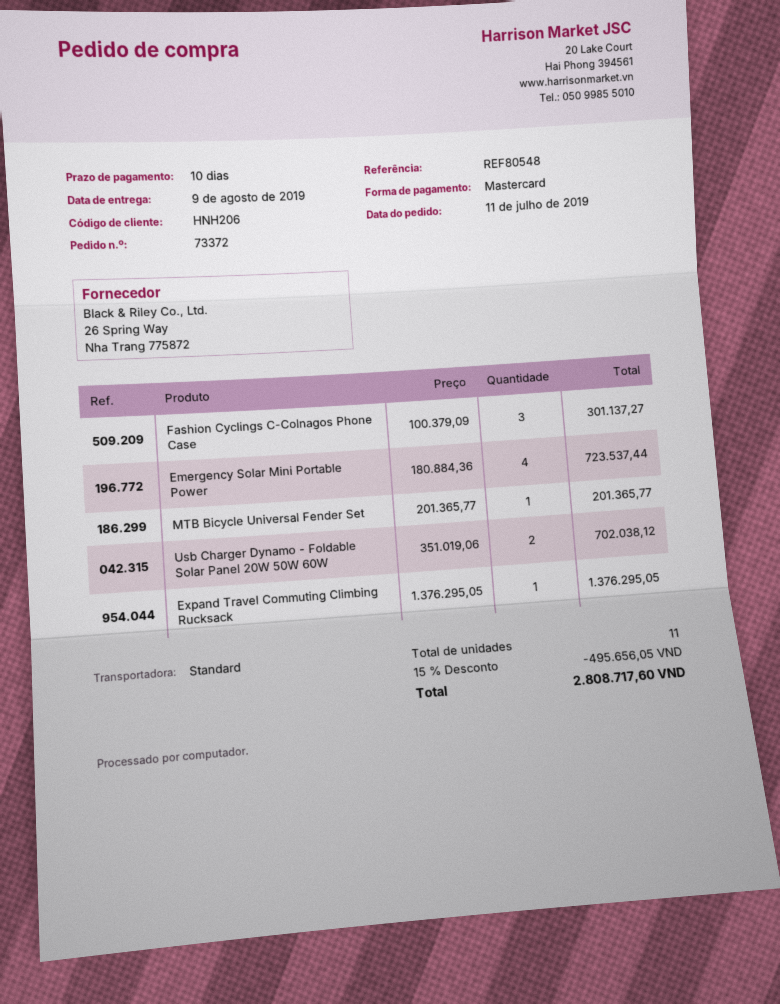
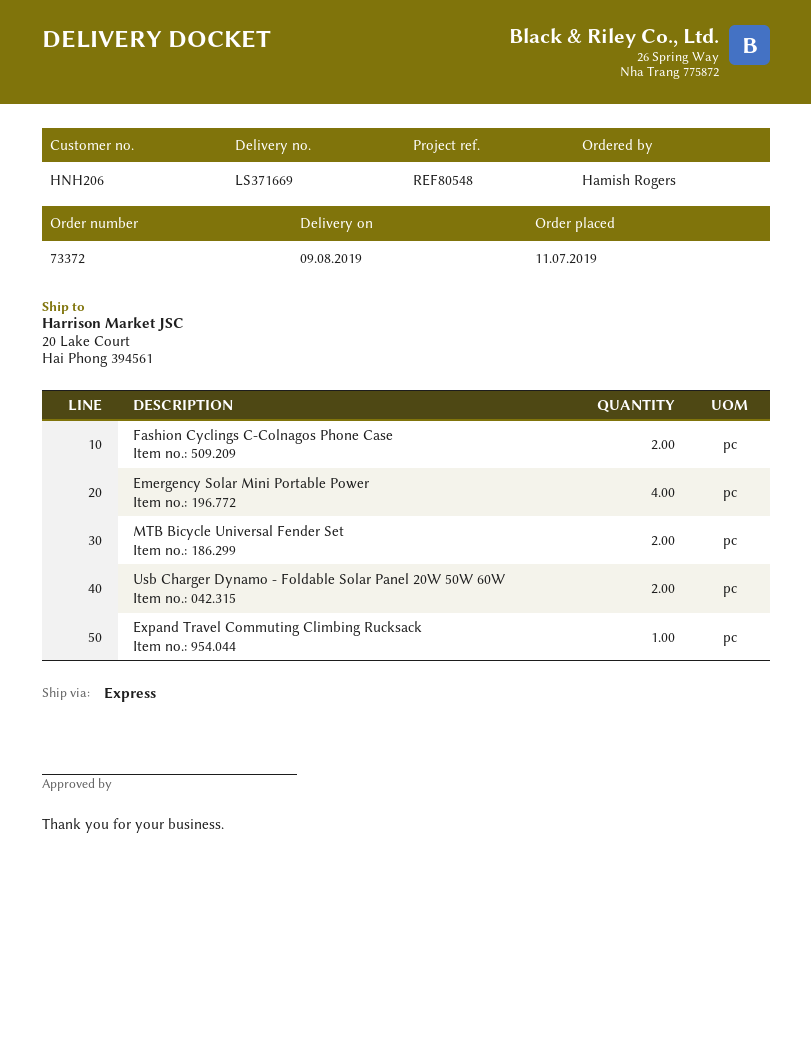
shipping method: standard -> express
Fashion Cyclings C-Colnagos Phone Case: 3 -> 2
MTB Bicycle Universal Fender Set: 1 -> 2

